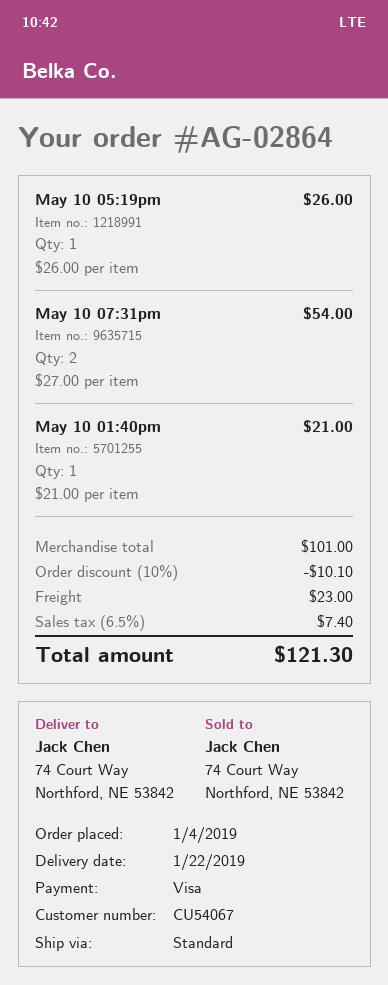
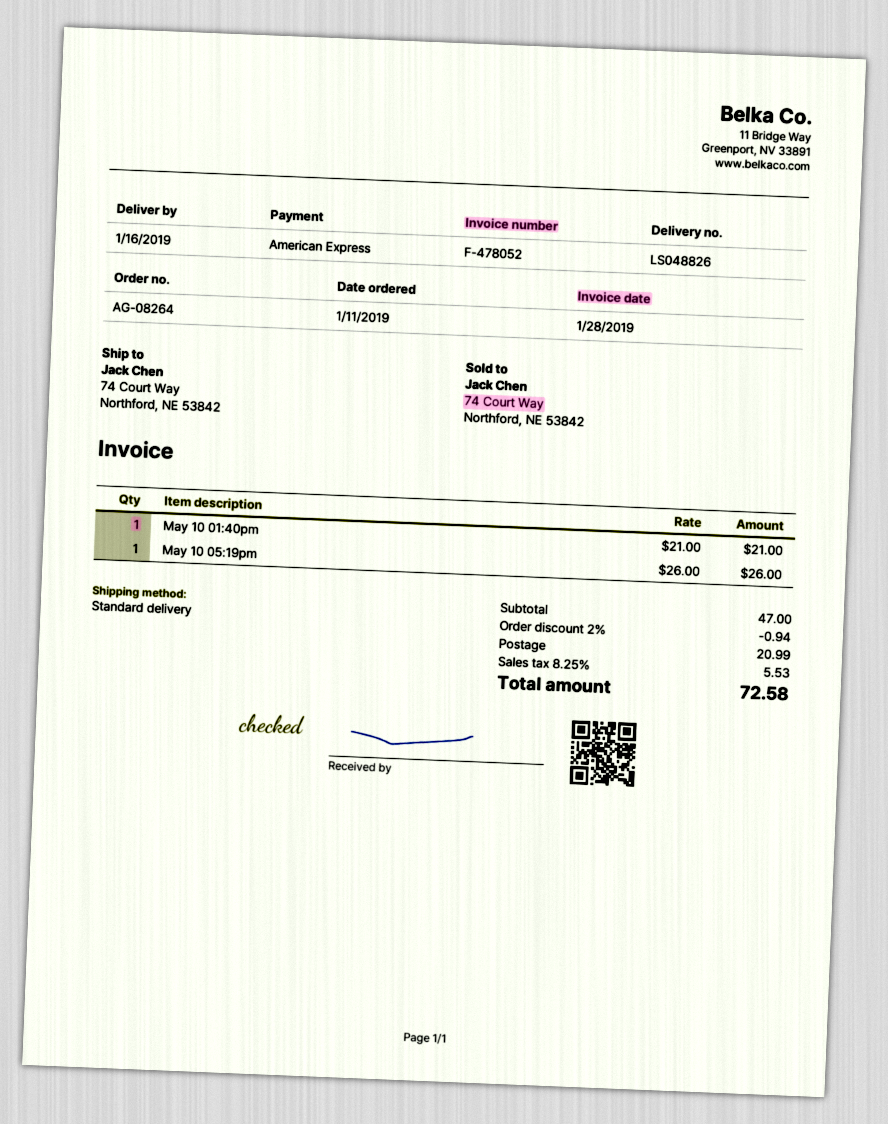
order number: AG-02864 -> AG-08264
order date: 2019-01-04 -> 2019-01-11
delivery date: 2019-01-22 -> 2019-01-16
payment method: Visa -> American Express
May 10 07:31pm: 2 x 27.00 = 54.00 -> none
subtotal: 101.00 -> 47.00
discount: 10% = 10.10 -> 2% = 0.94
shipping: 23.00 -> 20.99
tax: 6.5% = 7.40 -> 8.25% = 5.53
total: 121.30 -> 72.58

